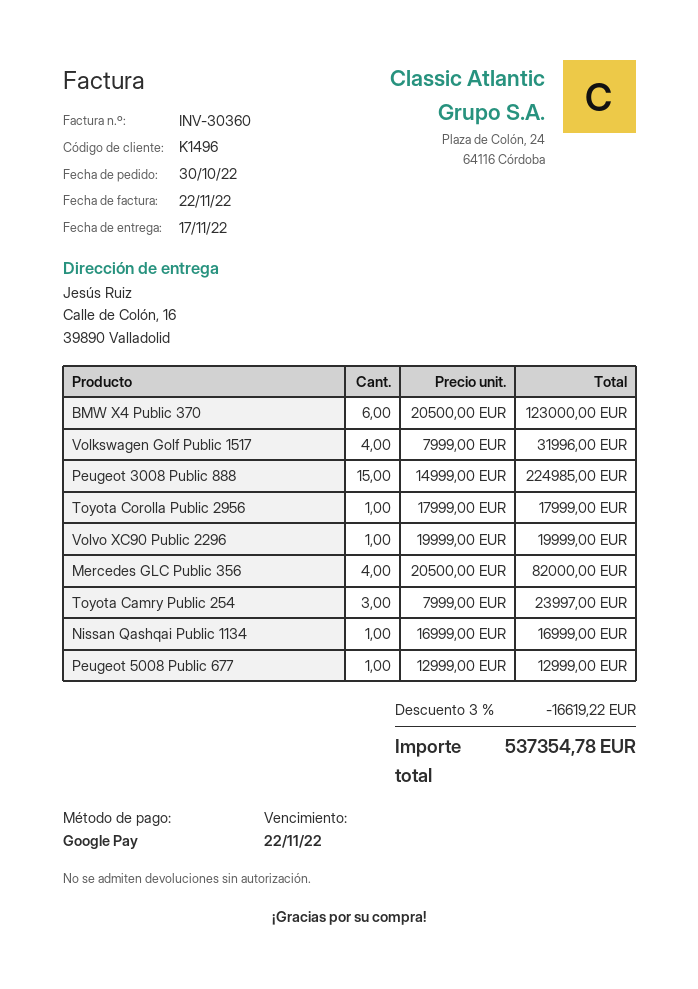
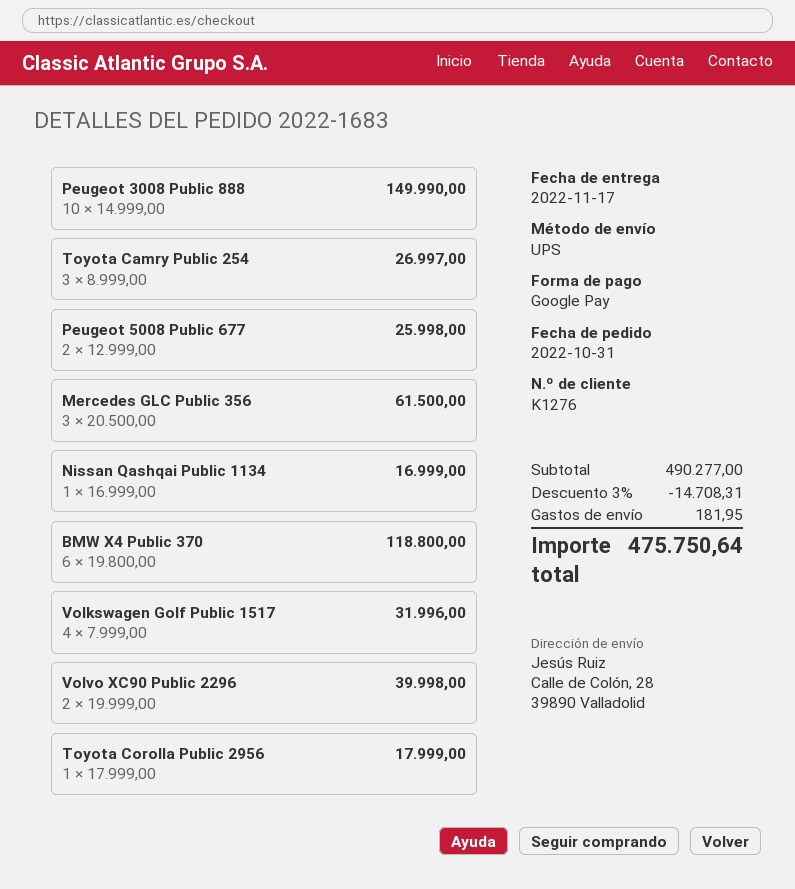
order date: 2022-10-30 -> 2022-10-31
customer number: K1496 -> K1276
ship to: Calle de Colón, 16, 39890 Valladolid -> Calle de Colón, 28, 39890 Valladolid
BMW X4 Public 370: 6 x 20500.00 = 123000.00 -> 6 x 19800.00 = 118800.00
Peugeot 3008 Public 888: 15 x 14999.00 = 224985.00 -> 10 x 14999.00 = 149990.00
Volvo XC90 Public 2296: 1 x 19999.00 = 19999.00 -> 2 x 19999.00 = 39998.00
Mercedes GLC Public 356: 4 x 20500.00 = 82000.00 -> 3 x 20500.00 = 61500.00
Toyota Camry Public 254: 3 x 7999.00 = 23997.00 -> 3 x 8999.00 = 26997.00
Peugeot 5008 Public 677: 1 x 12999.00 = 12999.00 -> 2 x 12999.00 = 25998.00
discount: 3% = 16619.22 -> 3% = 14708.31
shipping: none -> 181.95
total: 537354.78 -> 475750.64

